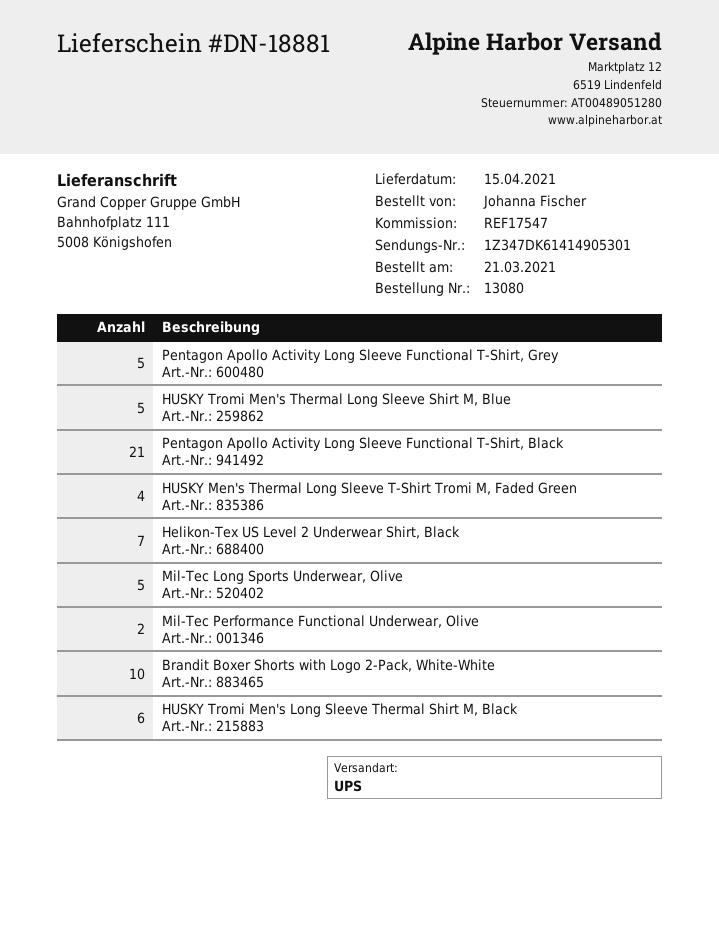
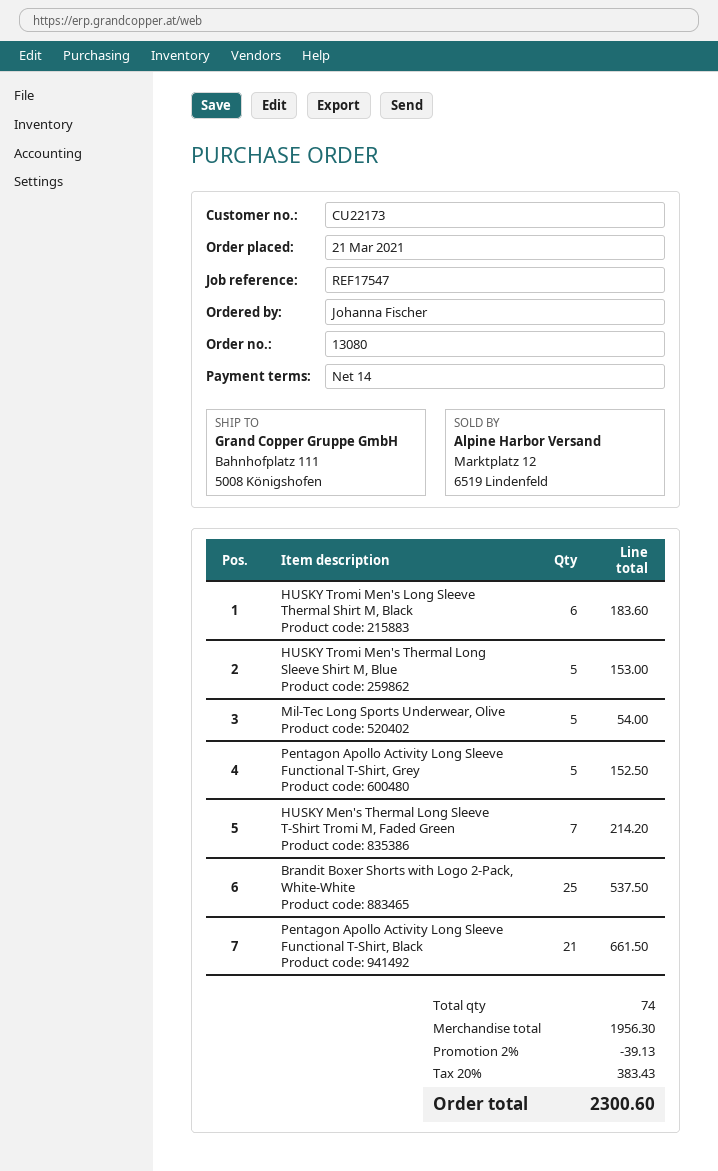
HUSKY Men's Thermal Long Sleeve T-Shirt Tromi M, Faded Green: 4 -> 7
Helikon-Tex US Level 2 Underwear Shirt, Black: 7 -> none
Mil-Tec Performance Functional Underwear, Olive: 2 -> none
Brandit Boxer Shorts with Logo 2-Pack, White-White: 10 -> 25

